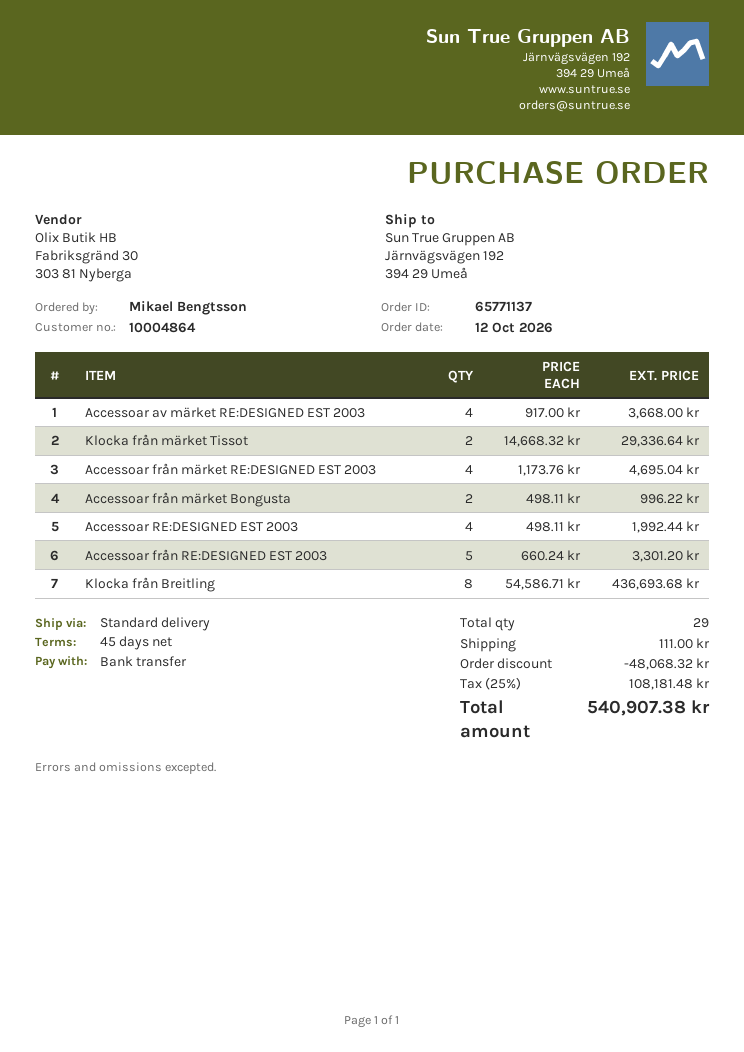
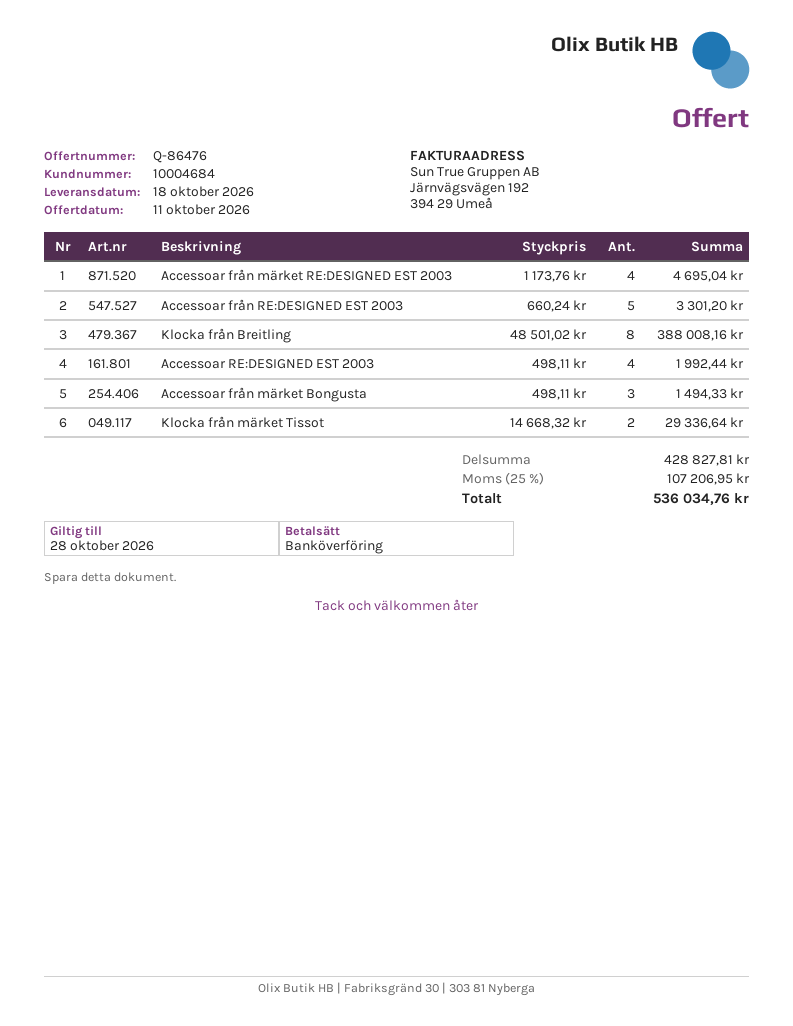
customer number: 10004864 -> 10004684
Accessoar av märket RE:DESIGNED EST 2003: 4 x 917.00 = 3668.00 -> none
Accessoar från märket Bongusta: 2 x 498.11 = 996.22 -> 3 x 498.11 = 1494.33
Klocka från Breitling: 8 x 54586.71 = 436693.68 -> 8 x 48501.02 = 388008.16
discount: 48068.32 -> none
shipping: 111.00 -> none
tax: 25% = 108181.48 -> 25% = 107206.95
total: 540907.38 -> 536034.76

